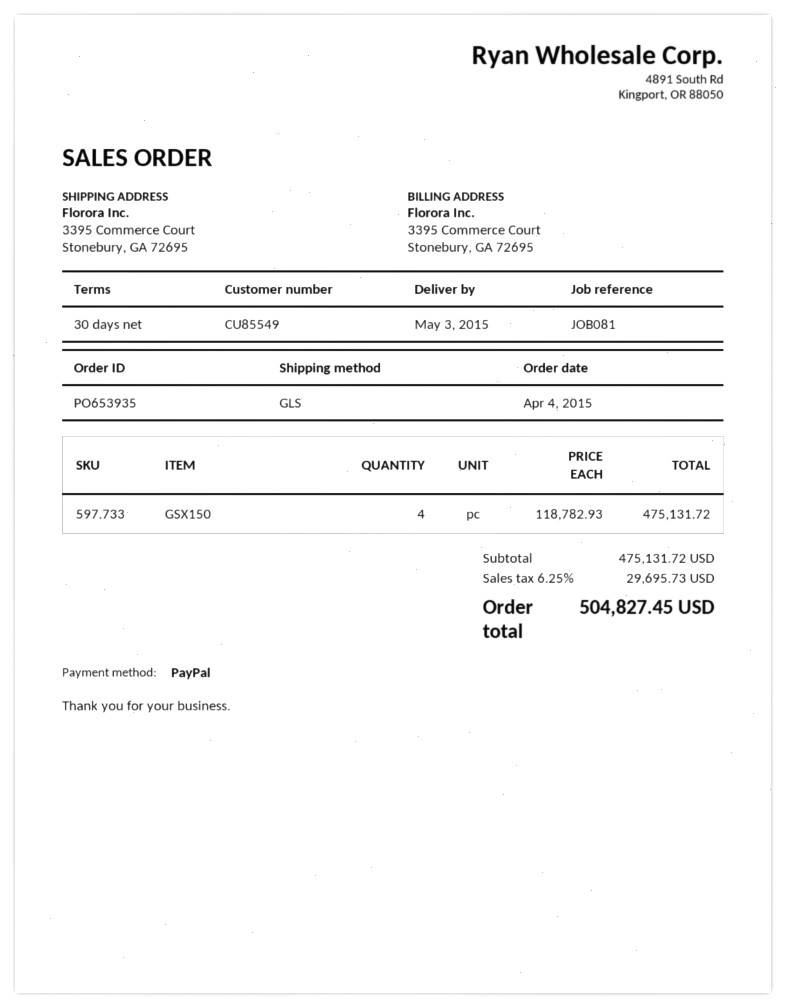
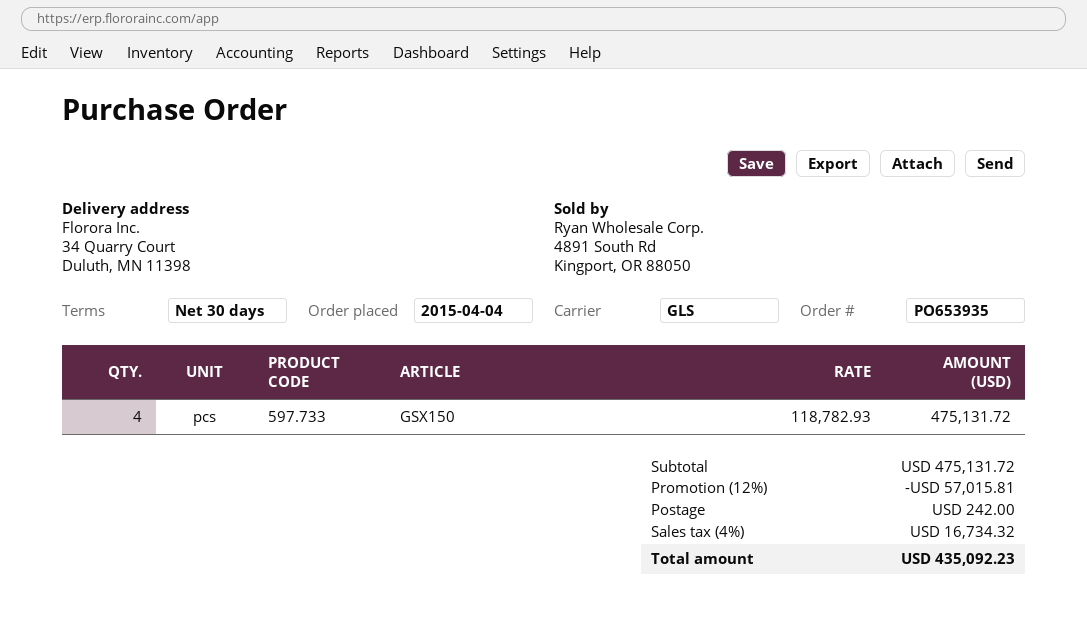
ship to: 3395 Commerce Court, Stonebury, GA 72695 -> 34 Quarry Court, Duluth, MN 11398
discount: none -> 12% = 57015.81
shipping: none -> 242.00
tax: 6.25% = 29695.73 -> 4% = 16734.32
total: 504827.45 -> 435092.23

